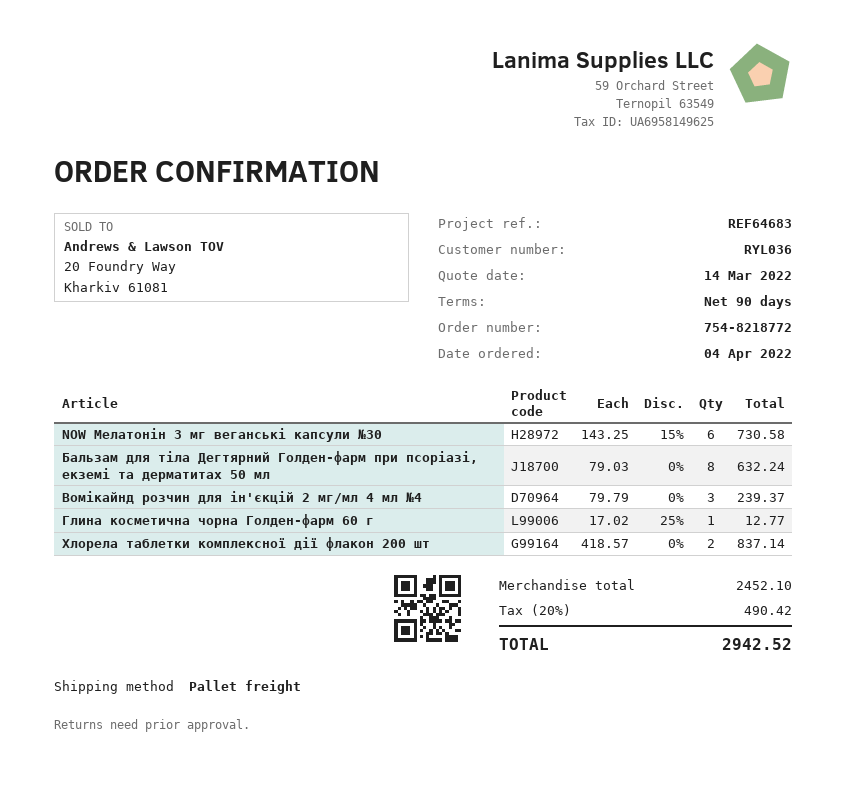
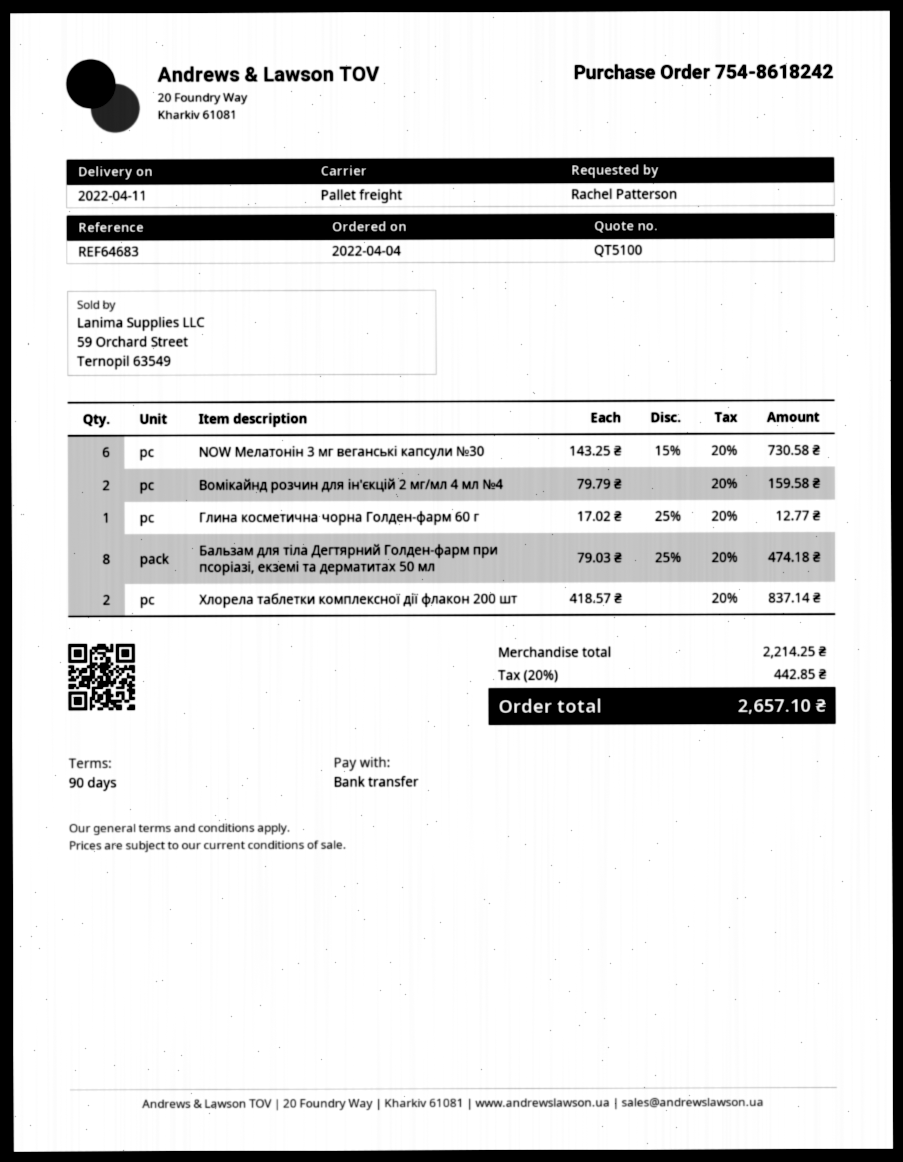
order number: 754-8218772 -> 754-8618242
Бальзам для тіла Дегтярний Голден-фарм при псоріазі, екземі та дерматитах 50 мл: 8 x 79.03 = 632.24 -> 8 x 79.03 - 25% = 474.18
Вомікайнд розчин для ін'єкцій 2 мг/мл 4 мл №4: 3 x 79.79 = 239.37 -> 2 x 79.79 = 159.58
subtotal: 2452.10 -> 2214.25
tax: 20% = 490.42 -> 20% = 442.85
total: 2942.52 -> 2657.10

